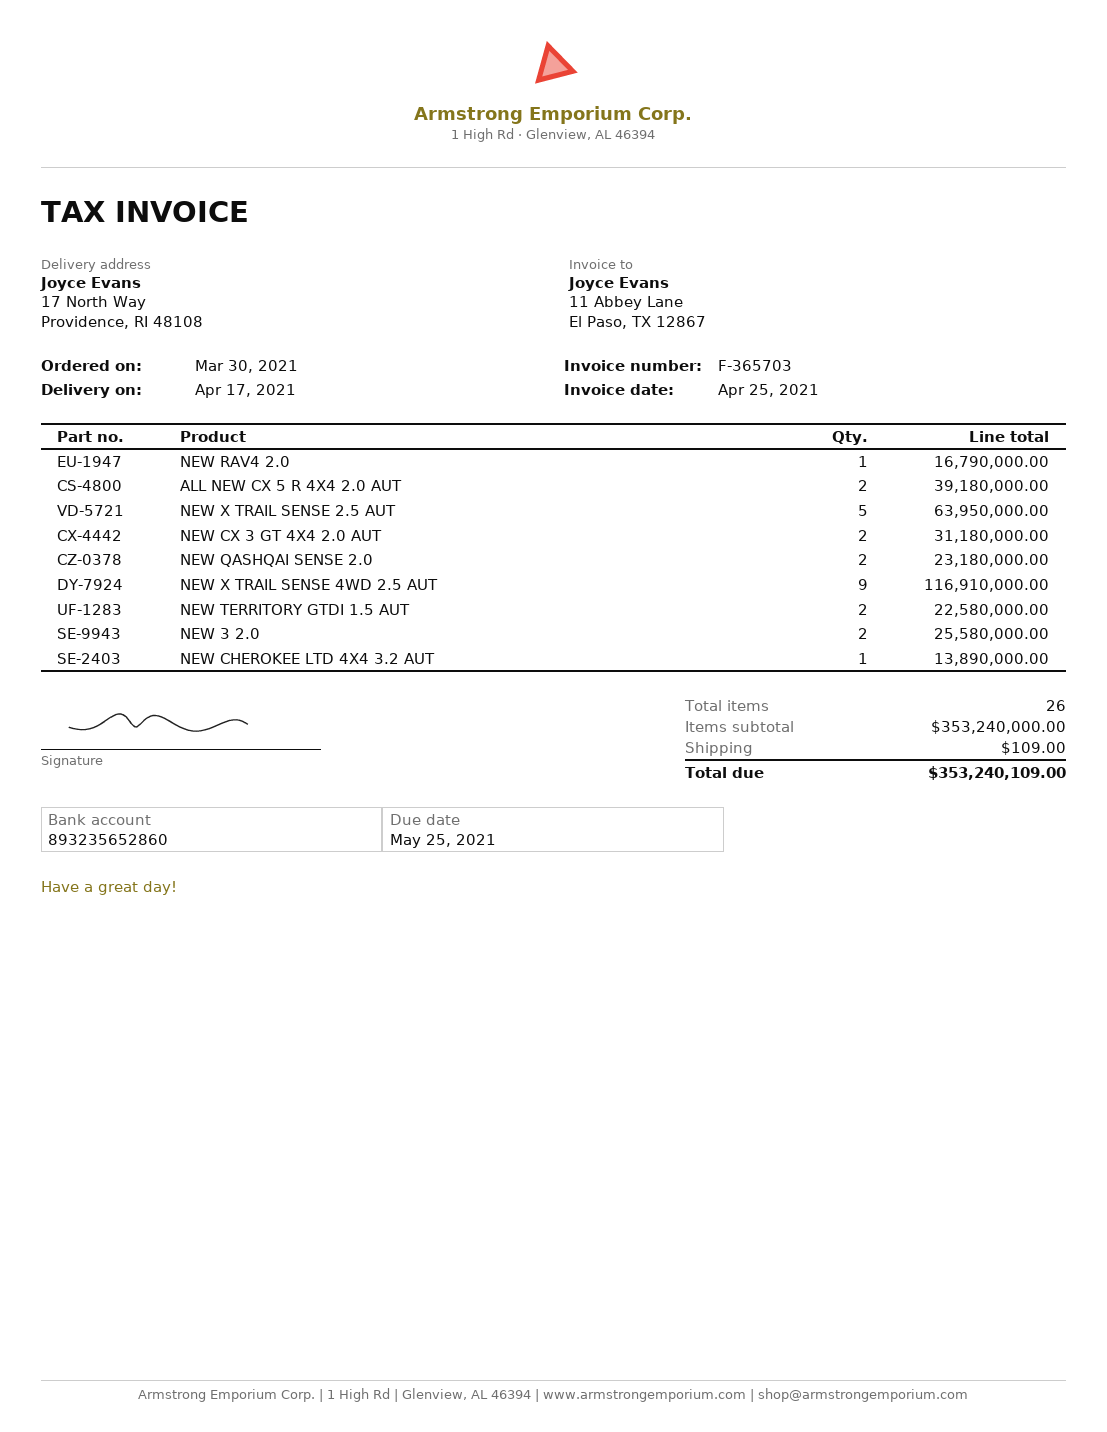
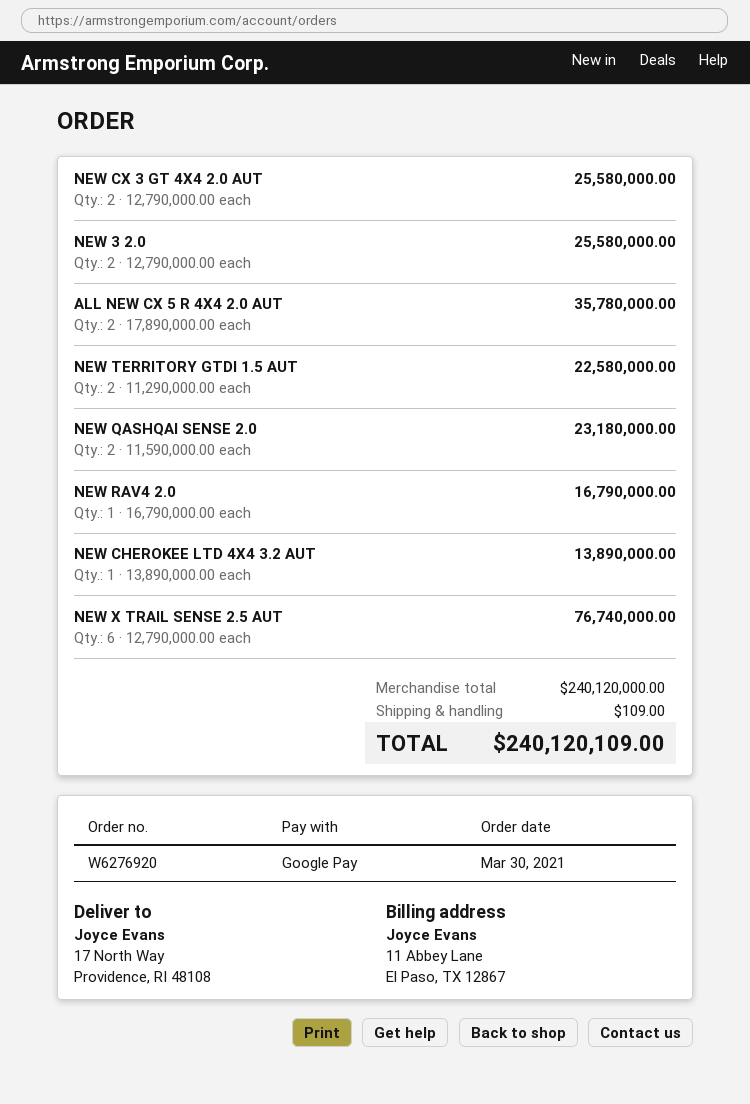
ALL NEW CX 5 R 4X4 2.0 AUT: 2 for 39180000.00 -> 2 for 35780000.00
NEW X TRAIL SENSE 2.5 AUT: 5 for 63950000.00 -> 6 for 76740000.00
NEW CX 3 GT 4X4 2.0 AUT: 2 for 31180000.00 -> 2 for 25580000.00
NEW X TRAIL SENSE 4WD 2.5 AUT: 9 for 116910000.00 -> none
subtotal: 353240000.00 -> 240120000.00
total: 353240109.00 -> 240120109.00

